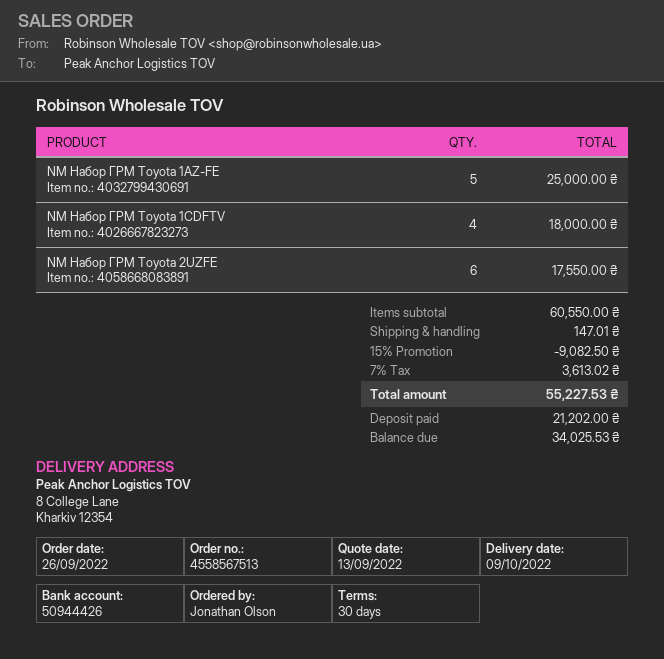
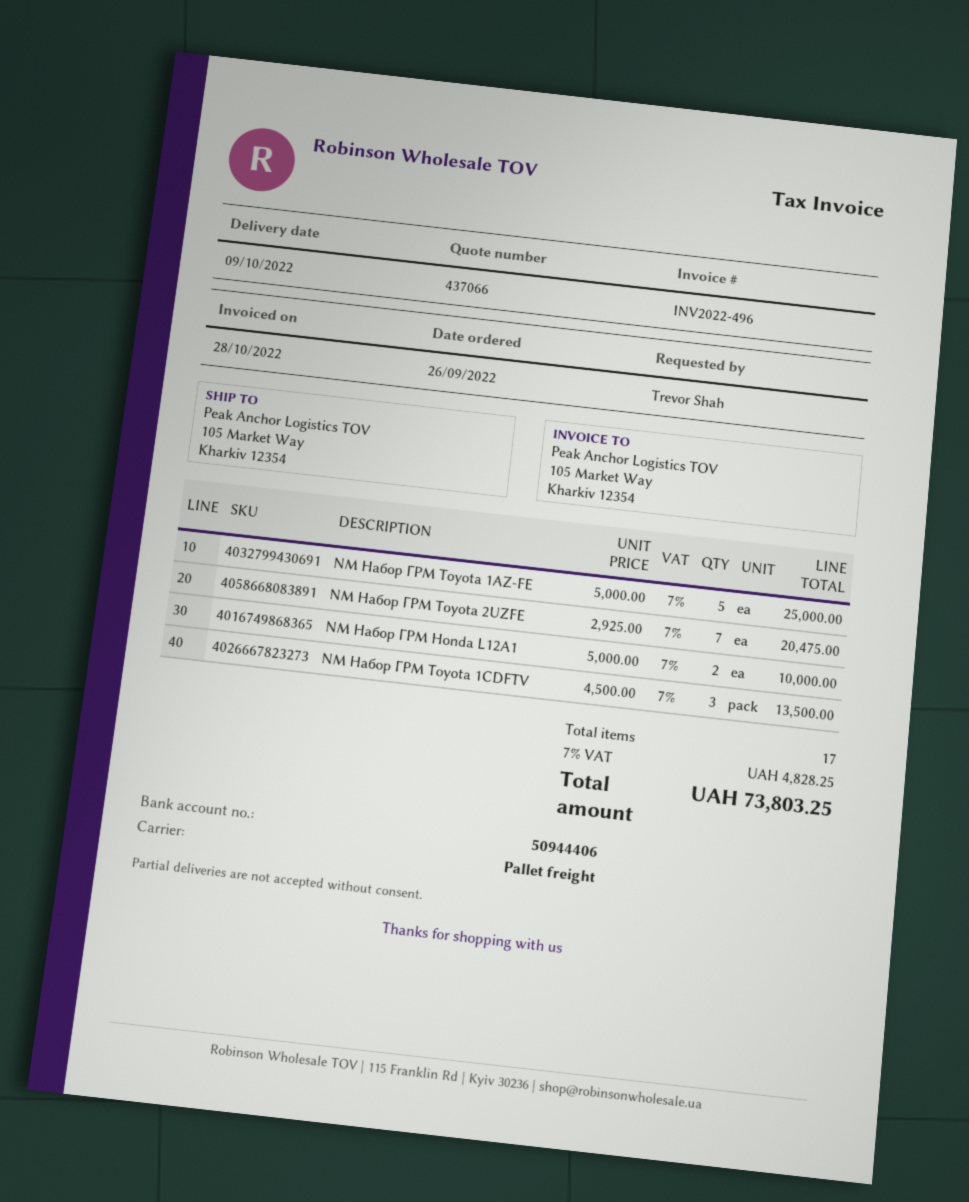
ordered by: Jonathan Olson -> Trevor Shah
bank account: 50944426 -> 50944406
ship to: 8 College Lane, Kharkiv 12354 -> 105 Market Way, Kharkiv 12354
NM Набор ГРМ Toyota 1CDFTV: 4 for 18000.00 -> 3 for 13500.00
NM Набор ГРМ Toyota 2UZFE: 6 for 17550.00 -> 7 for 20475.00
NM Набор ГРМ Honda L12A1: none -> 2 for 10000.00
discount: 15% = 9082.50 -> none
shipping: 147.01 -> none
tax: 7% = 3613.02 -> 7% = 4828.25
total: 55227.53 -> 73803.25

